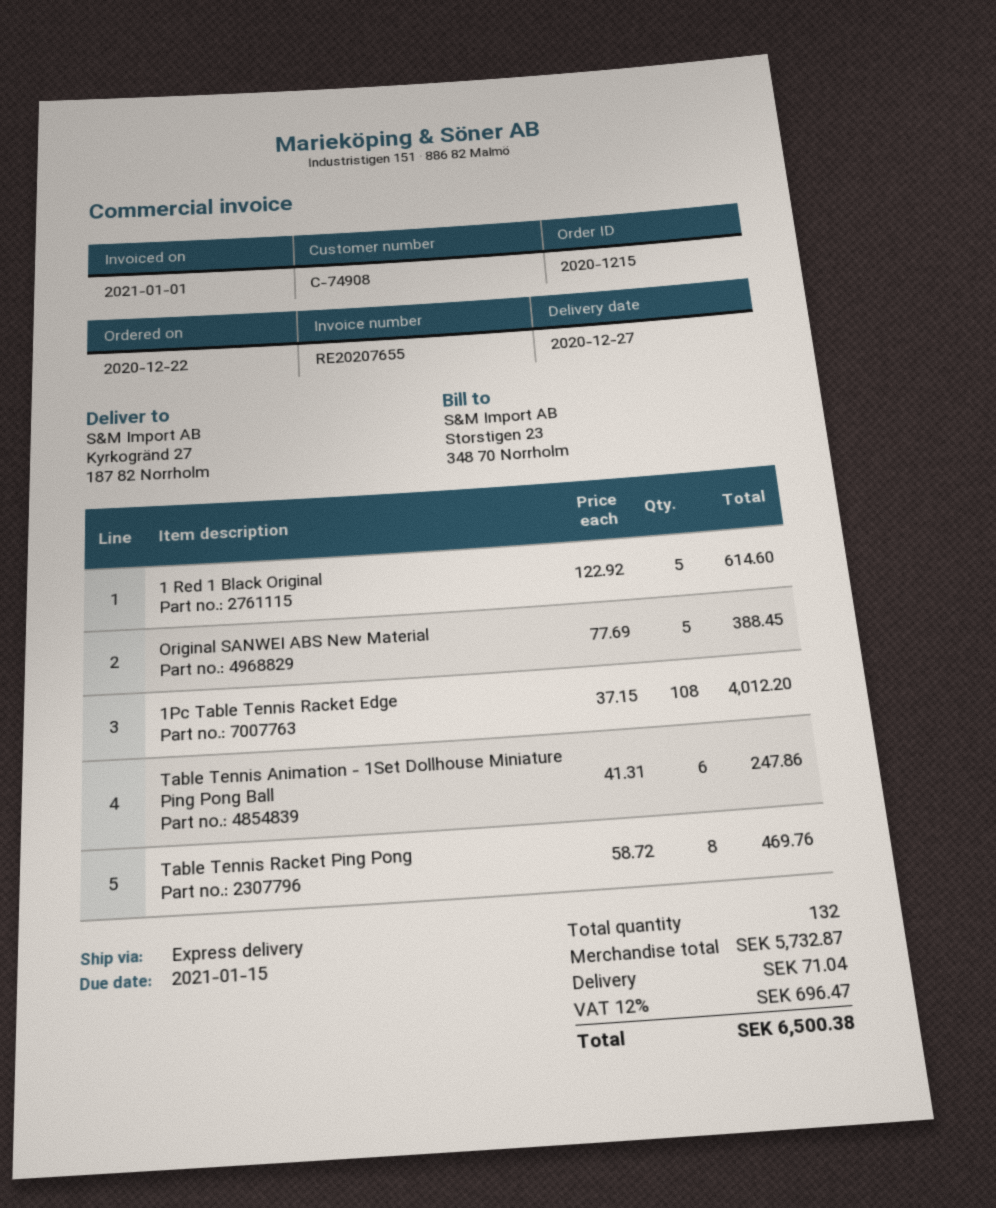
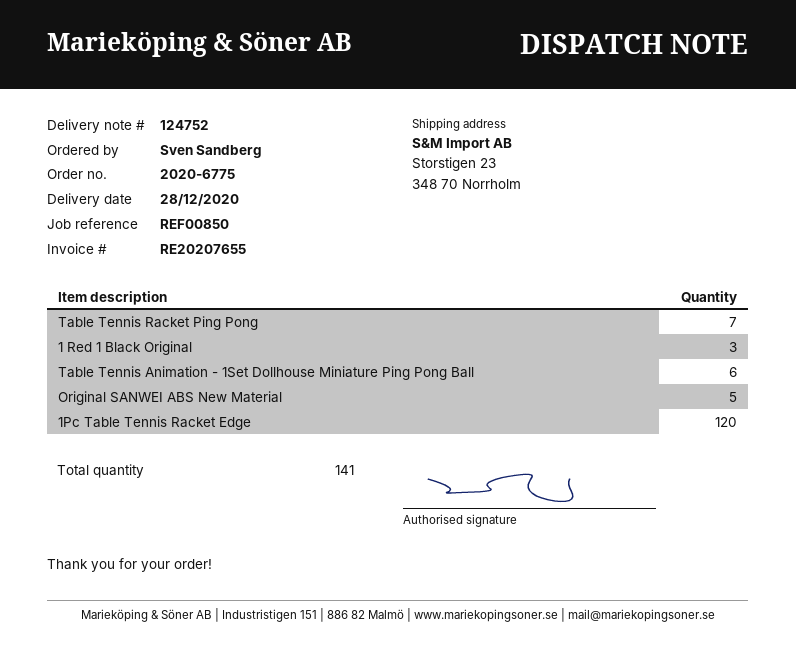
order number: 2020-1215 -> 2020-6775
delivery date: 2020-12-27 -> 2020-12-28
ship to: Kyrkogränd 27, 187 82 Norrholm -> Storstigen 23, 348 70 Norrholm
1 Red 1 Black Original: 5 -> 3
1Pc Table Tennis Racket Edge: 108 -> 120
Table Tennis Racket Ping Pong: 8 -> 7
total quantity: 132 -> 141

